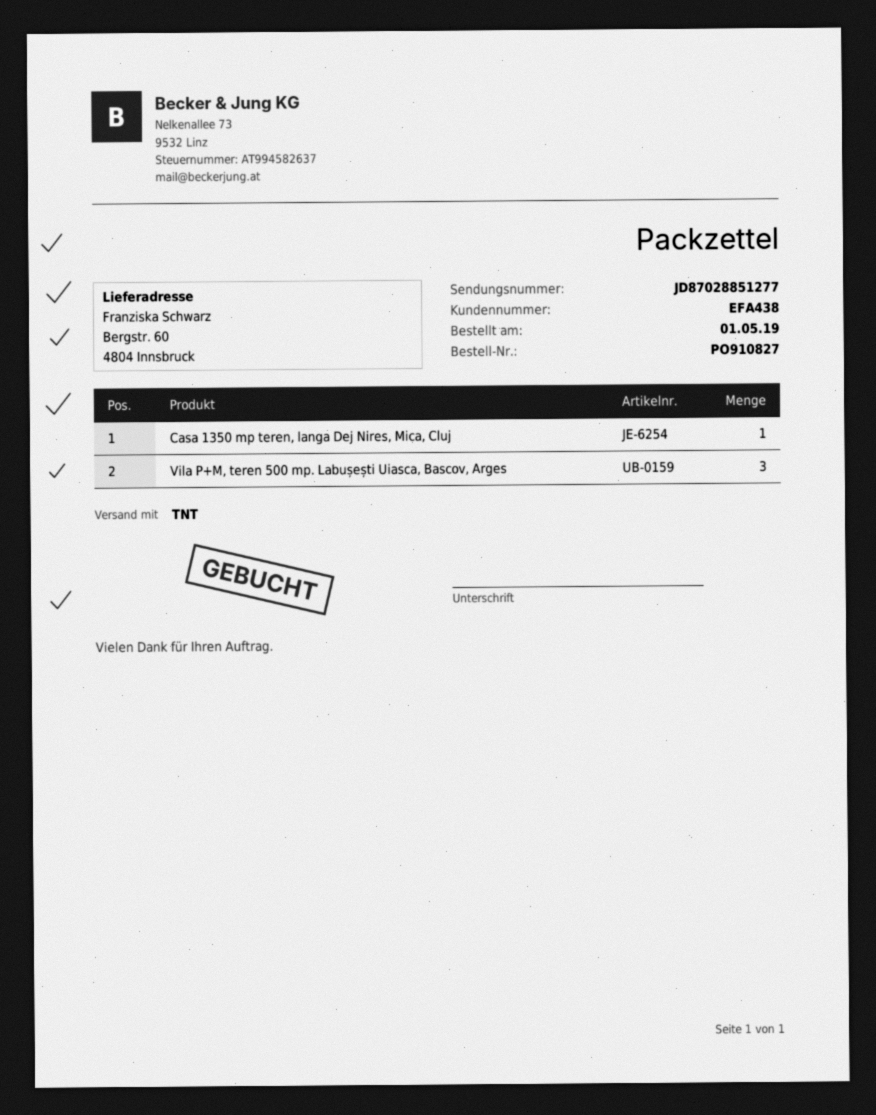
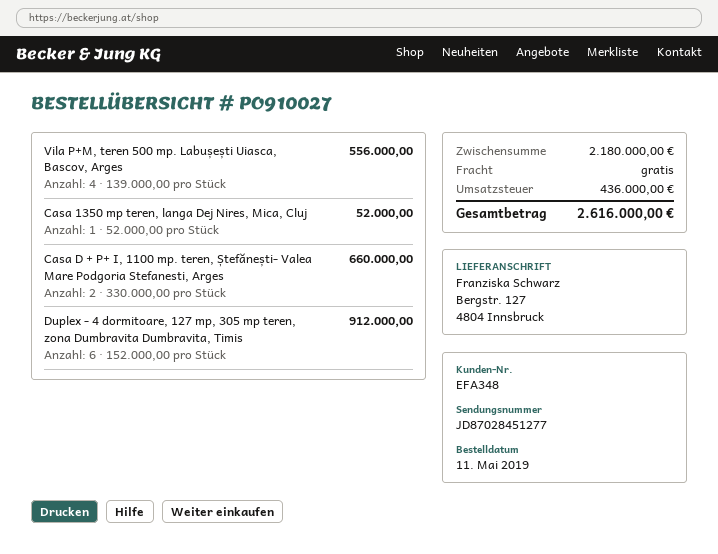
order number: PO910827 -> PO910027
order date: 2019-05-01 -> 2019-05-11
customer number: EFA438 -> EFA348
tracking number: JD87028851277 -> JD87028451277
ship to: Bergstr. 60, 4804 Innsbruck -> Bergstr. 127, 4804 Innsbruck
Vila P+M, teren 500 mp. Labușești Uiasca, Bascov, Arges: 3 -> 4
Casa D + P+ I, 1100 mp. teren, Ștefănești- Valea Mare Podgoria Stefanesti, Arges: none -> 2
Duplex - 4 dormitoare, 127 mp, 305 mp teren, zona Dumbravita Dumbravita, Timis: none -> 6

